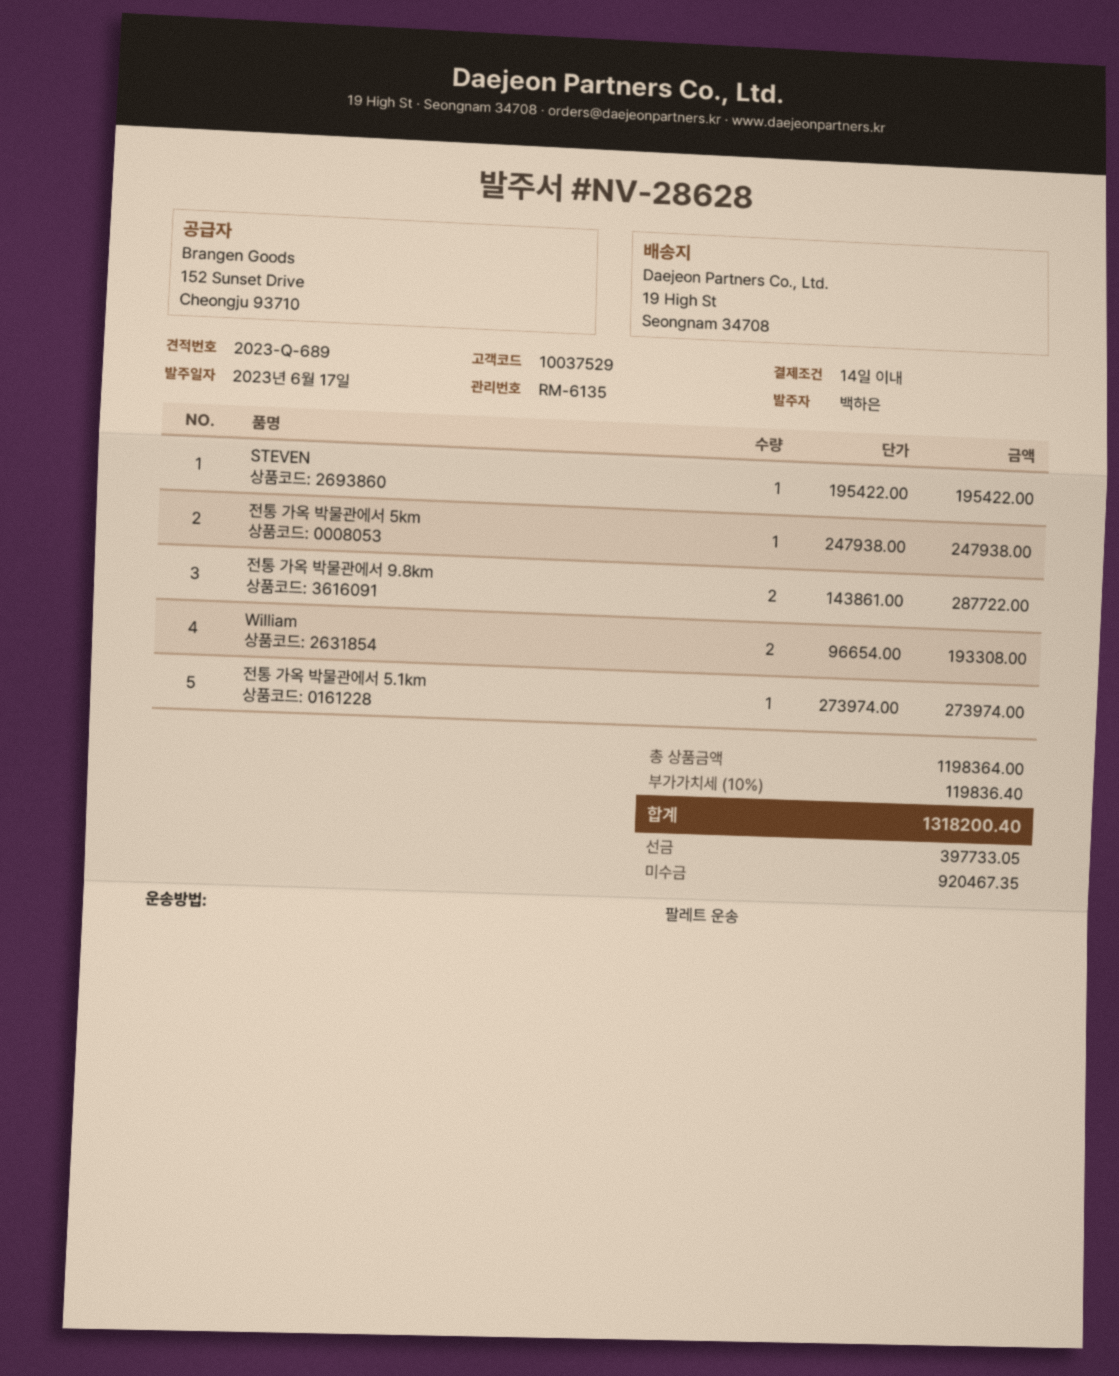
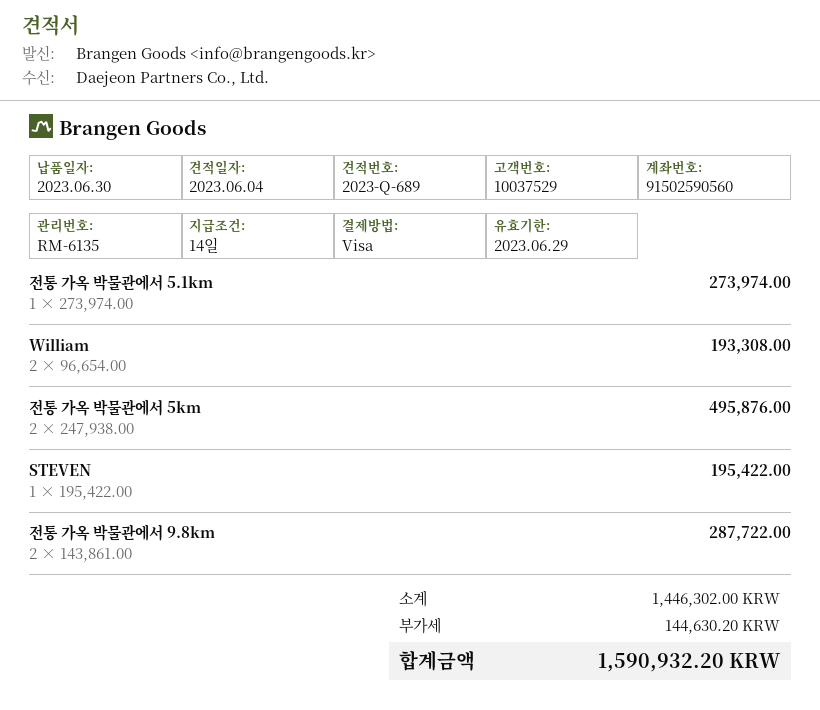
전통 가옥 박물관에서 5km: 1 x 247938.00 = 247938.00 -> 2 x 247938.00 = 495876.00
subtotal: 1198364.00 -> 1446302.00
tax: 119836.40 -> 144630.20
total: 1318200.40 -> 1590932.20

